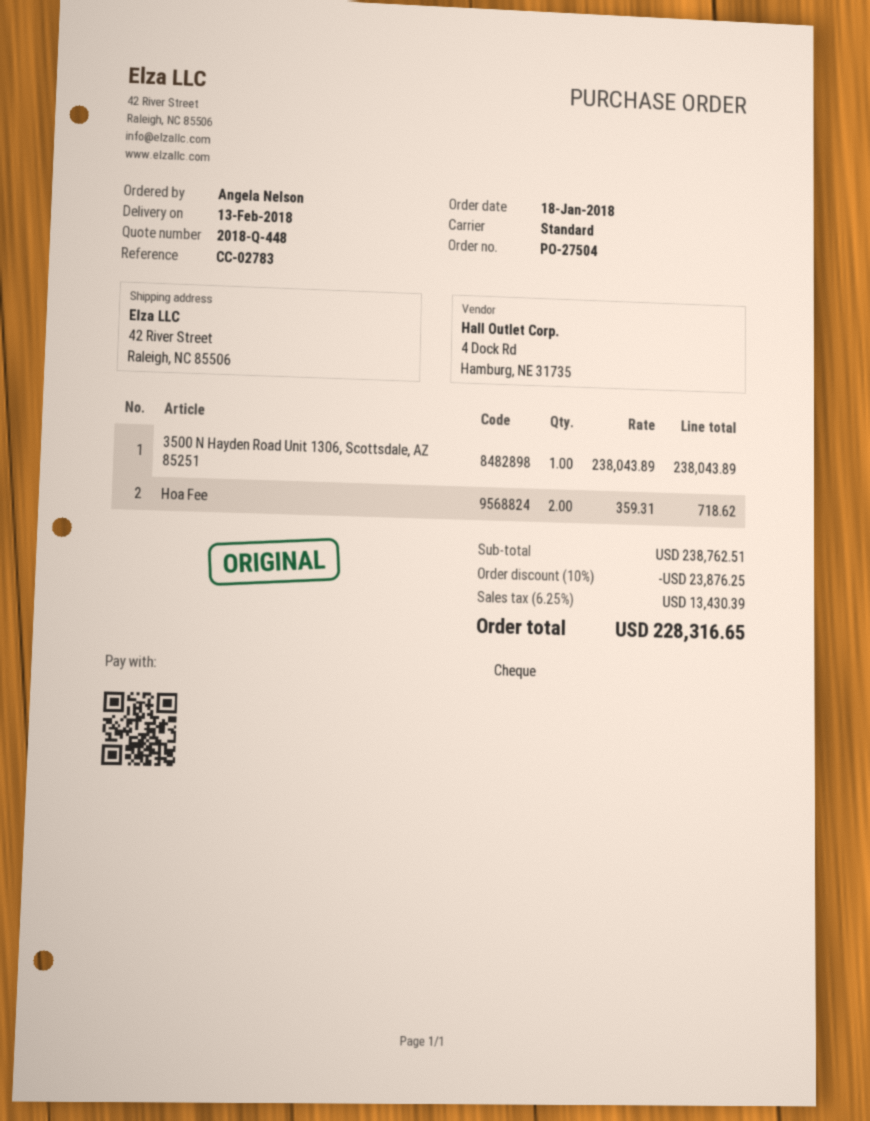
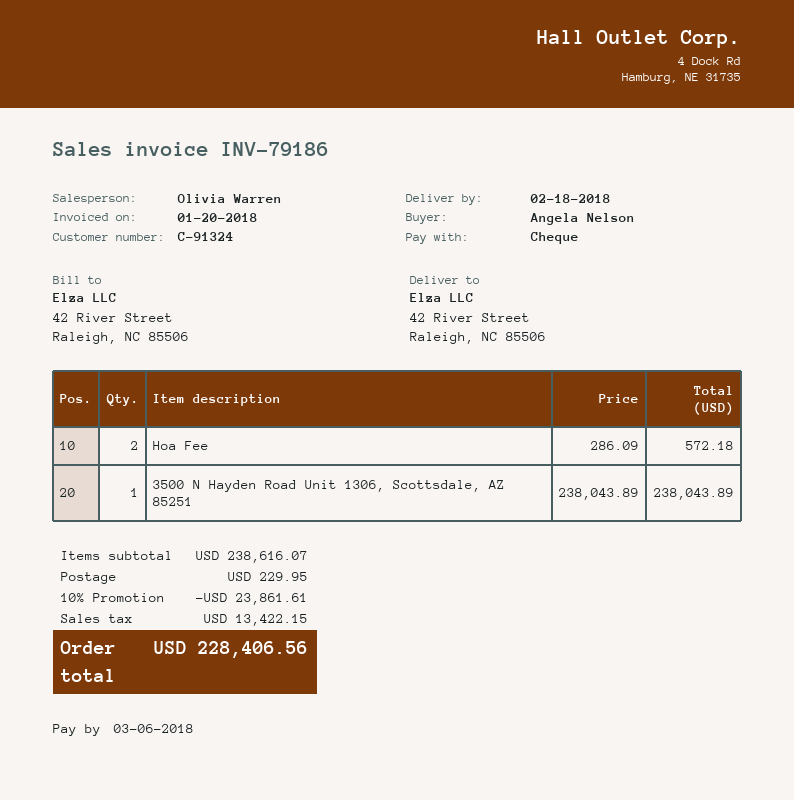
delivery date: 2018-02-13 -> 2018-02-18
Hoa Fee: 2 x 359.31 = 718.62 -> 2 x 286.09 = 572.18
subtotal: 238762.51 -> 238616.07
discount: 10% = 23876.25 -> 10% = 23861.61
shipping: none -> 229.95
tax: 13430.39 -> 13422.15
total: 228316.65 -> 228406.56

